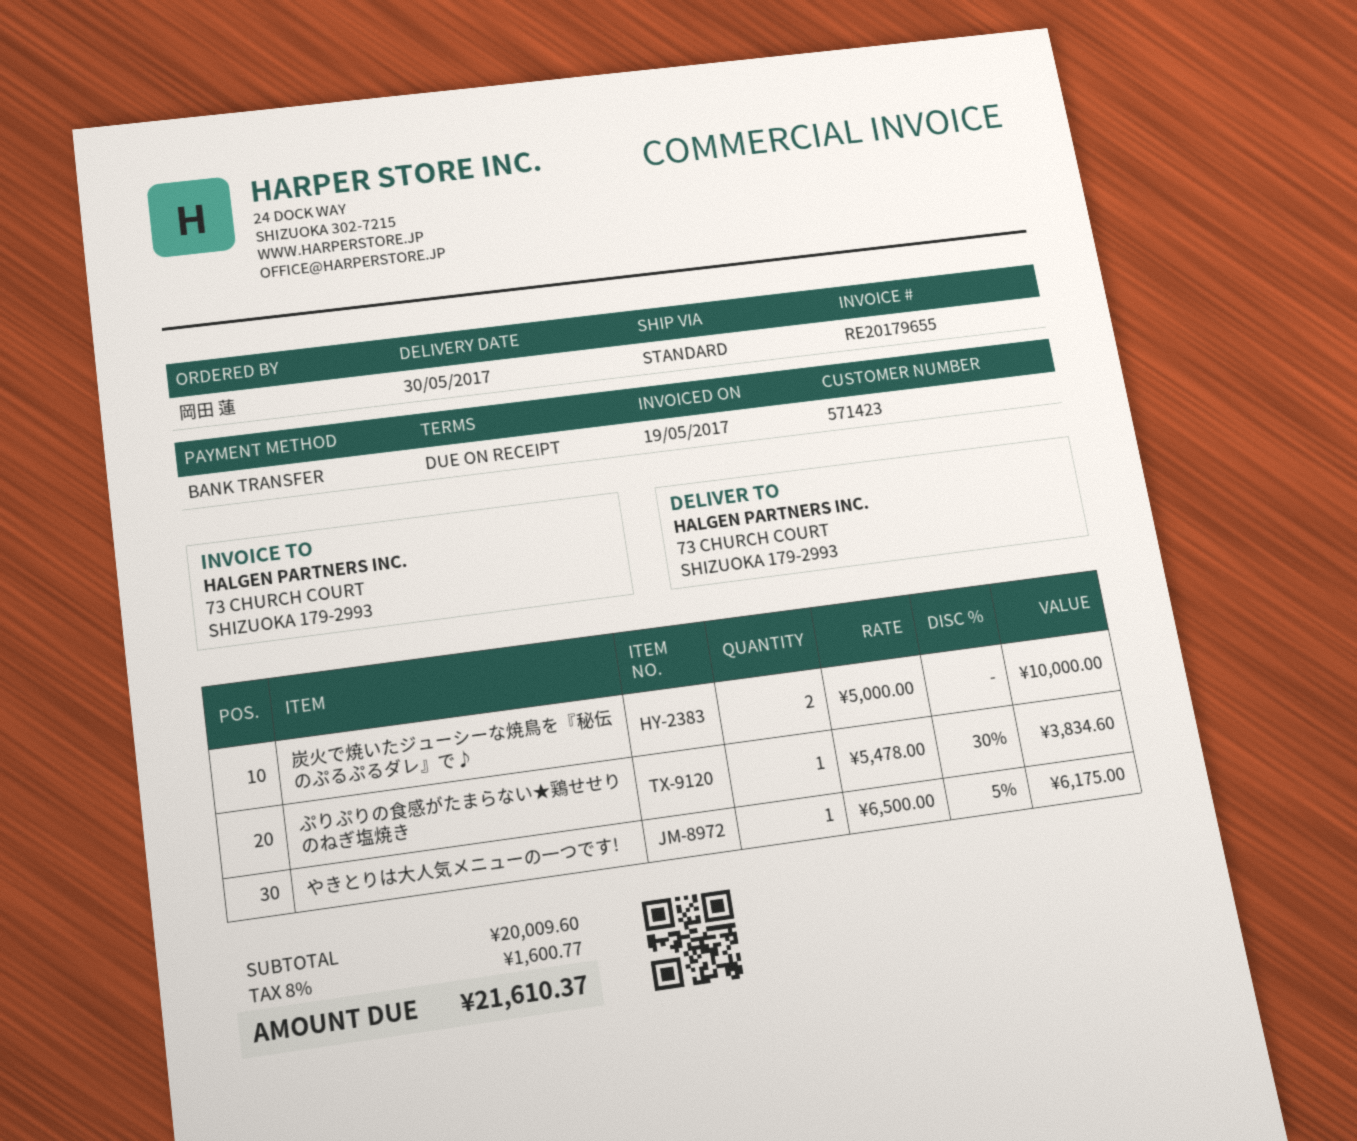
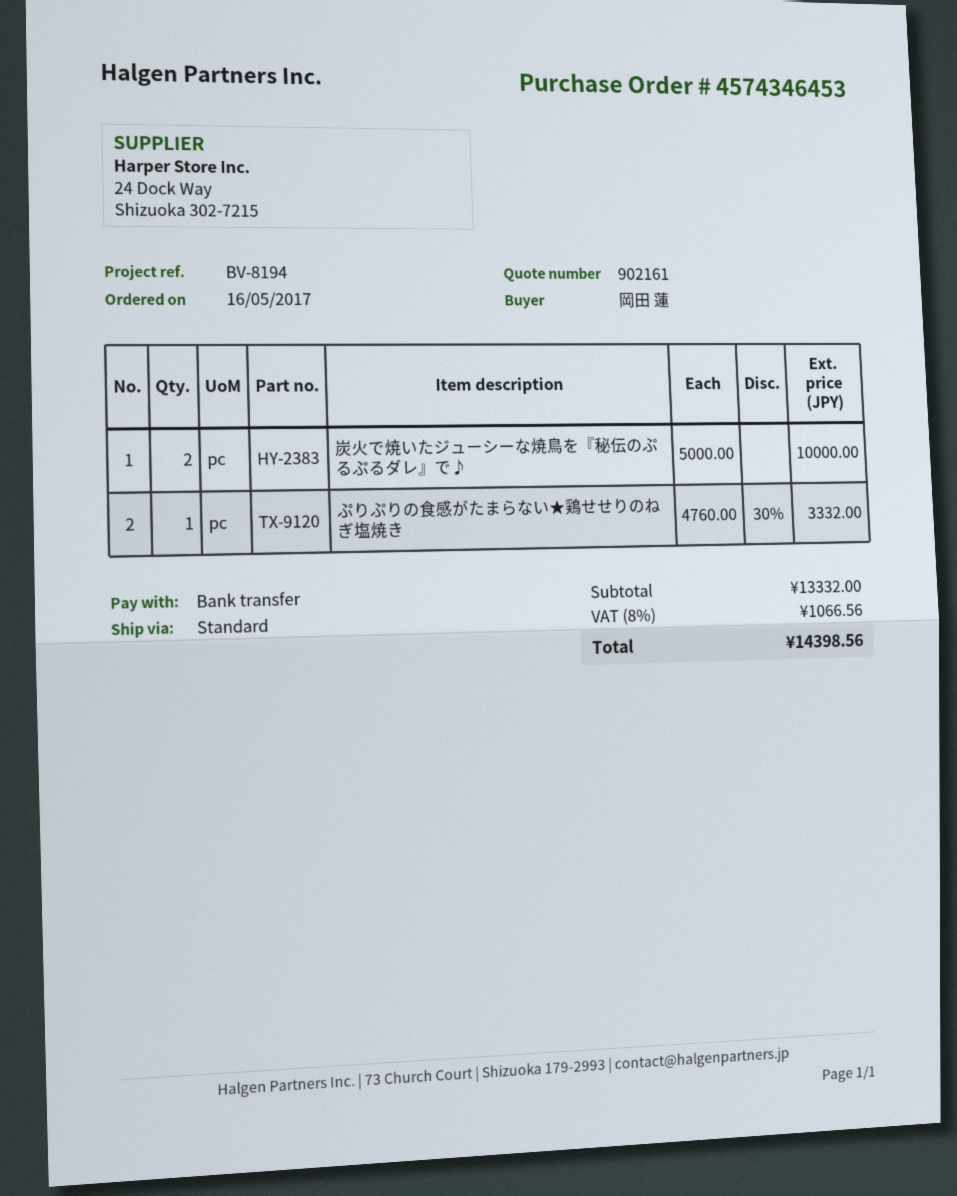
ぷりぷりの食感がたまらない★鶏せせりのねぎ塩焼き: 1 x 5478.00 - 30% = 3834.60 -> 1 x 4760.00 - 30% = 3332.00
やきとりは大人気メニューの一つです!: 1 x 6500.00 - 5% = 6175.00 -> none
subtotal: 20009.60 -> 13332.00
tax: 8% = 1600.77 -> 8% = 1066.56
total: 21610.37 -> 14398.56

